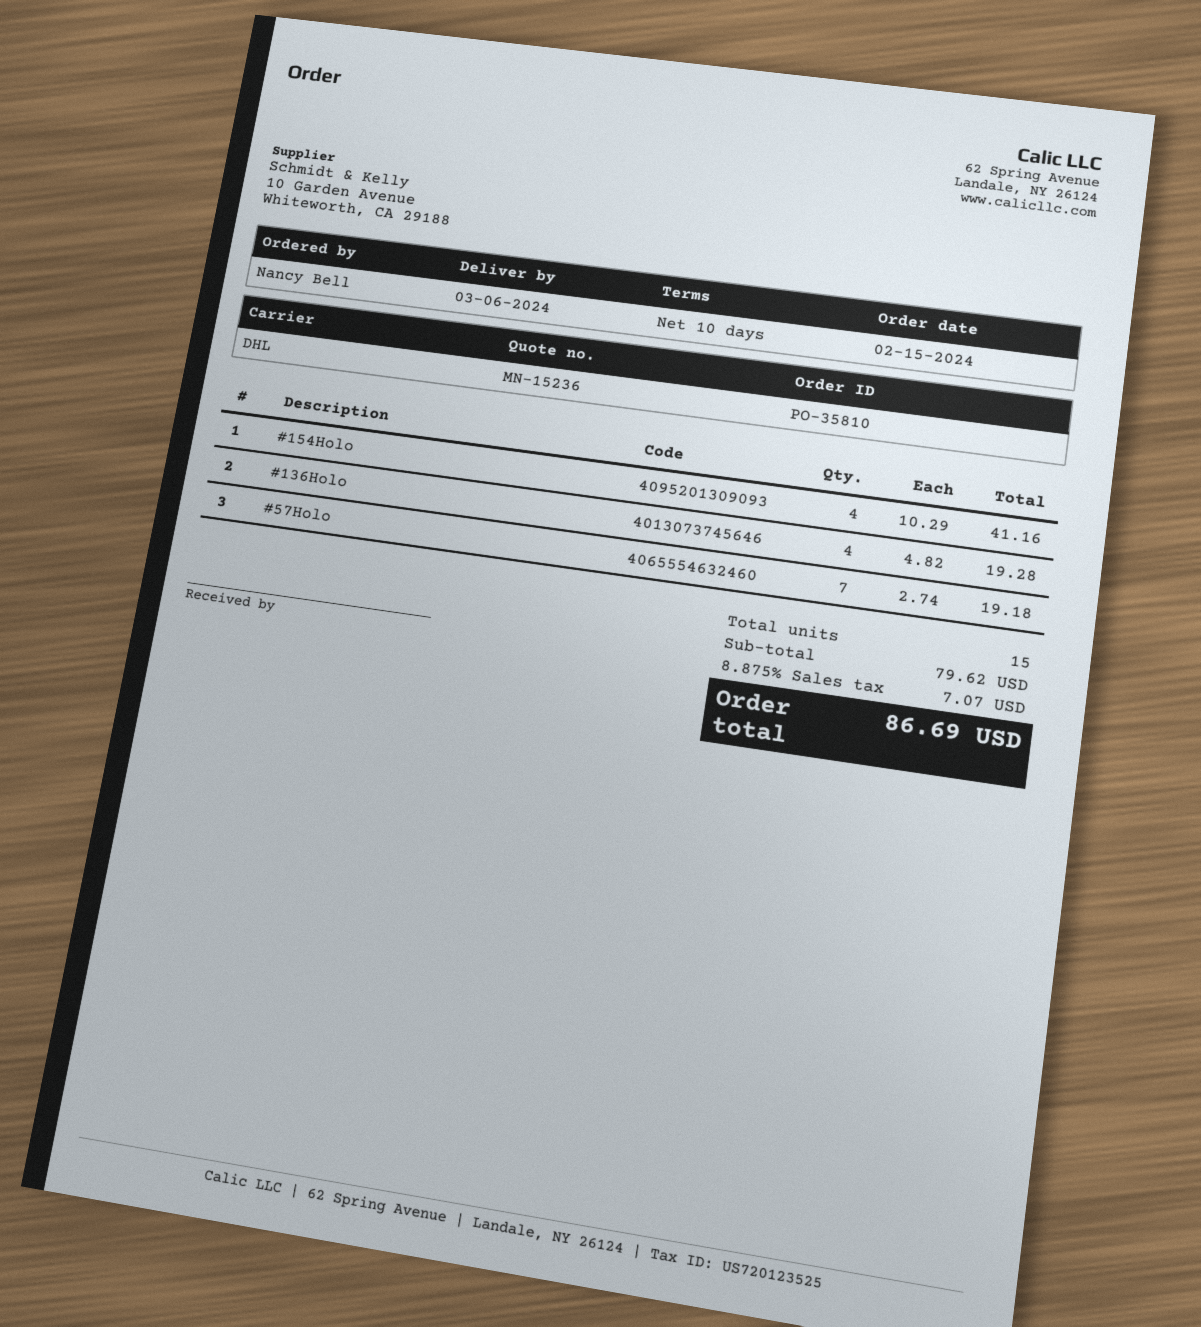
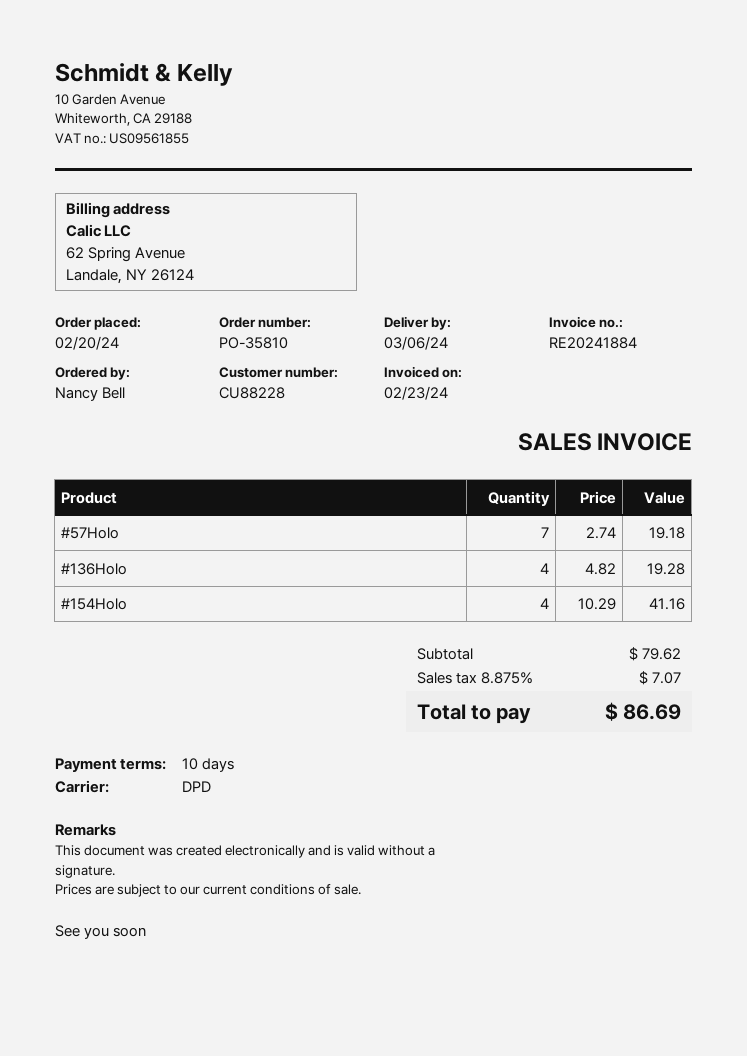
order date: 2024-02-15 -> 2024-02-20
shipping method: DHL -> DPD

